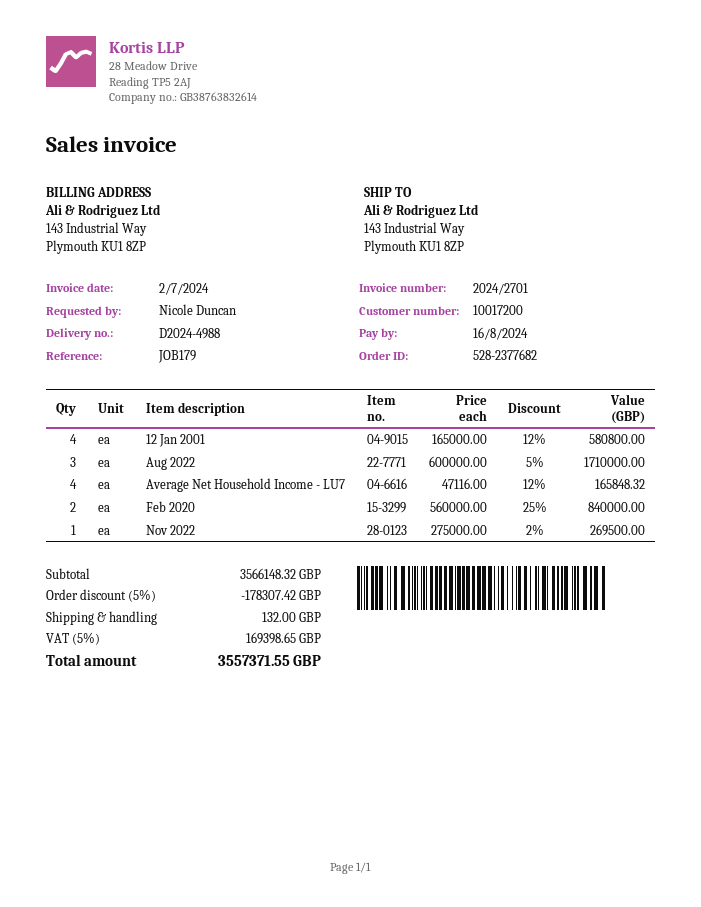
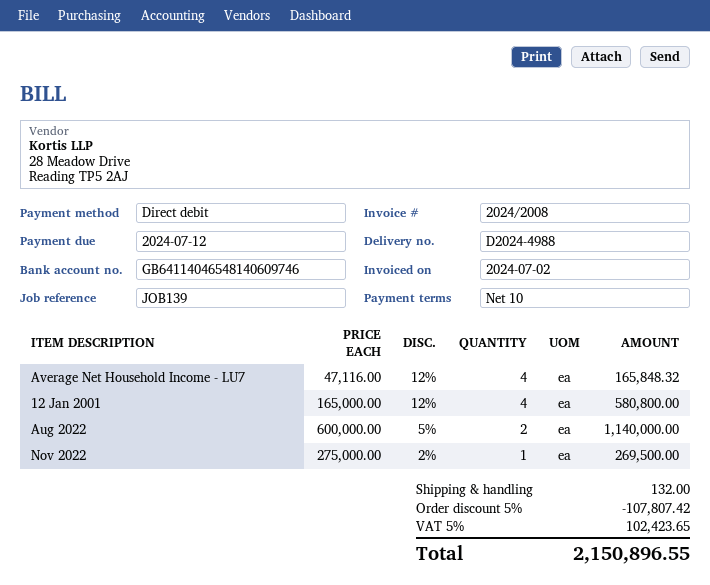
invoice number: 2024/2701 -> 2024/2008
due date: 2024-08-16 -> 2024-07-12
reference: JOB179 -> JOB139
Aug 2022: 3 x 600000.00 - 5% = 1710000.00 -> 2 x 600000.00 - 5% = 1140000.00
Feb 2020: 2 x 560000.00 - 25% = 840000.00 -> none
discount: 5% = 178307.42 -> 5% = 107807.42
tax: 5% = 169398.65 -> 5% = 102423.65
total: 3557371.55 -> 2150896.55

